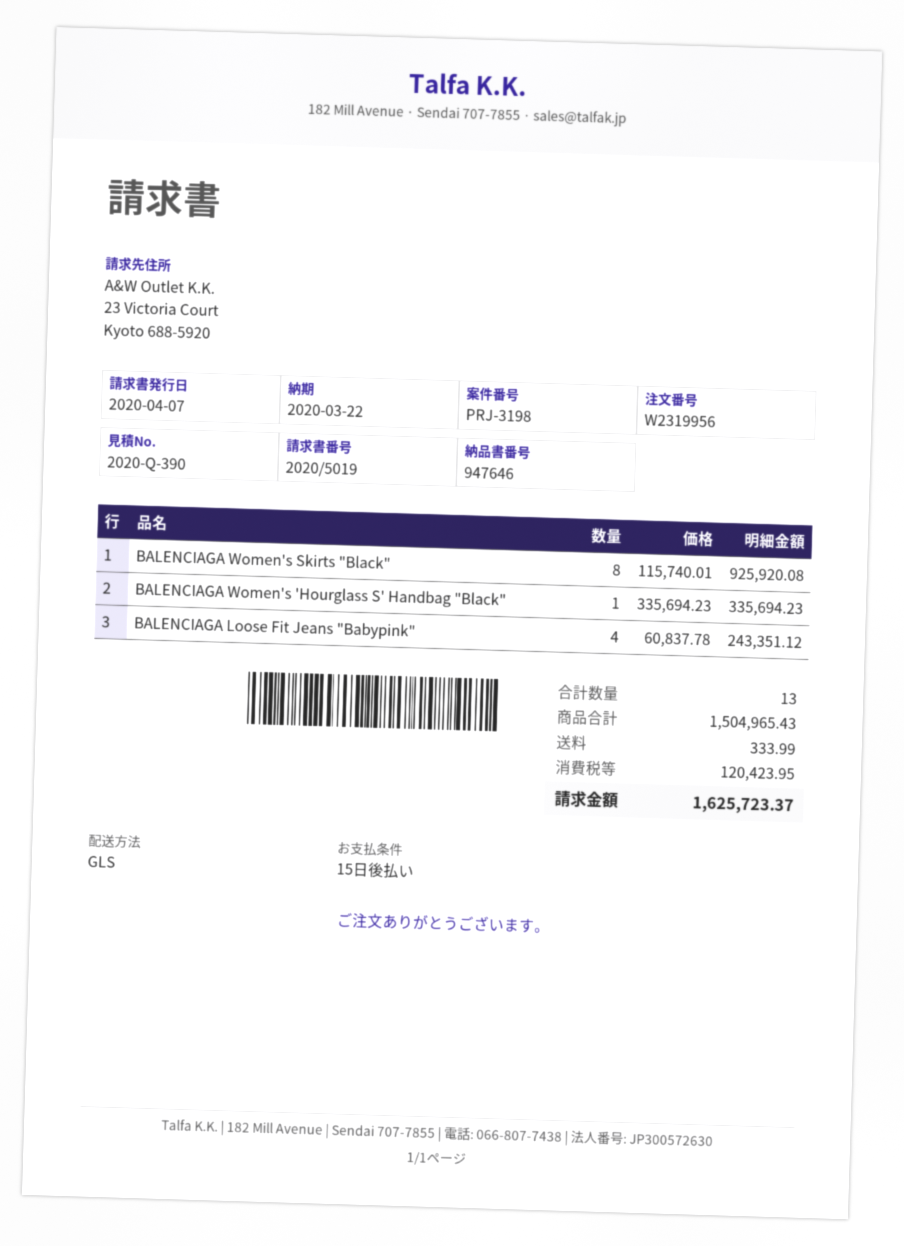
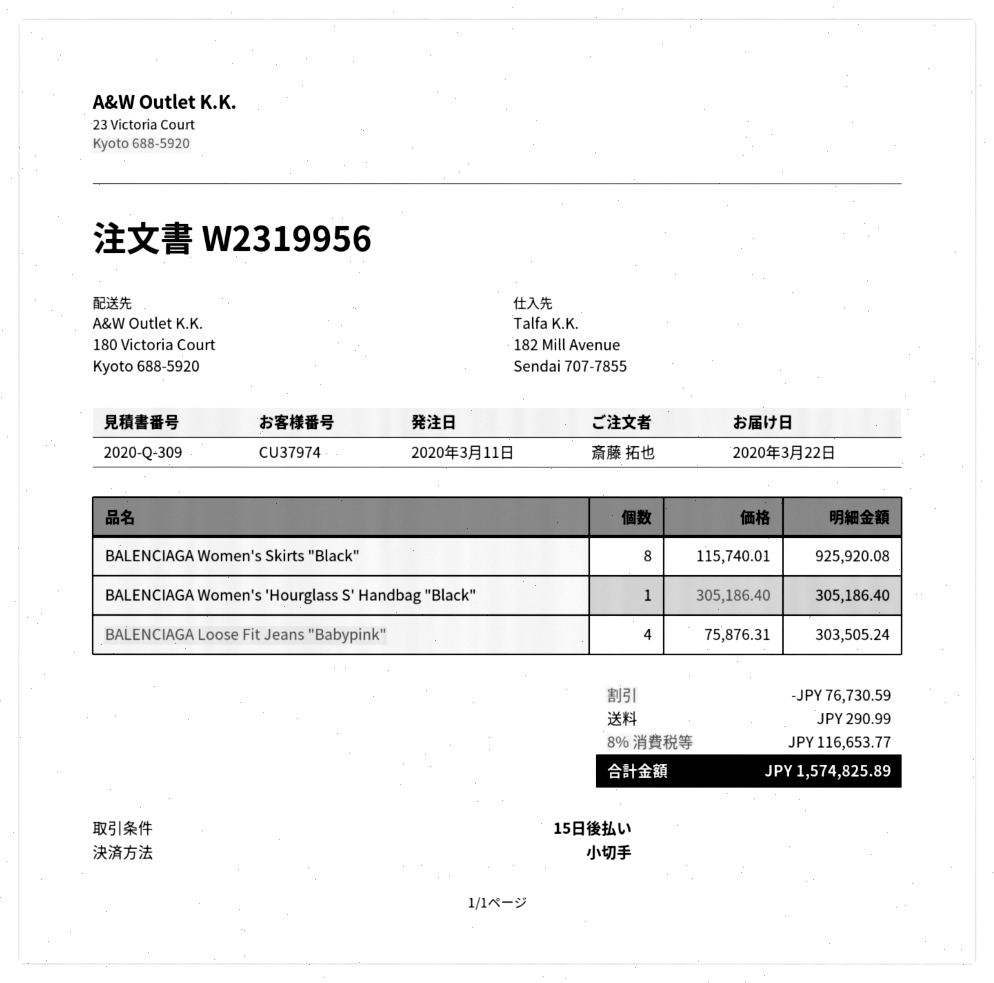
quote number: 2020-Q-390 -> 2020-Q-309
BALENCIAGA Women's 'Hourglass S' Handbag "Black": 1 x 335694.23 = 335694.23 -> 1 x 305186.40 = 305186.40
BALENCIAGA Loose Fit Jeans "Babypink": 4 x 60837.78 = 243351.12 -> 4 x 75876.31 = 303505.24
discount: none -> 76730.59
shipping: 333.99 -> 290.99
tax: 120423.95 -> 116653.77
total: 1625723.37 -> 1574825.89

